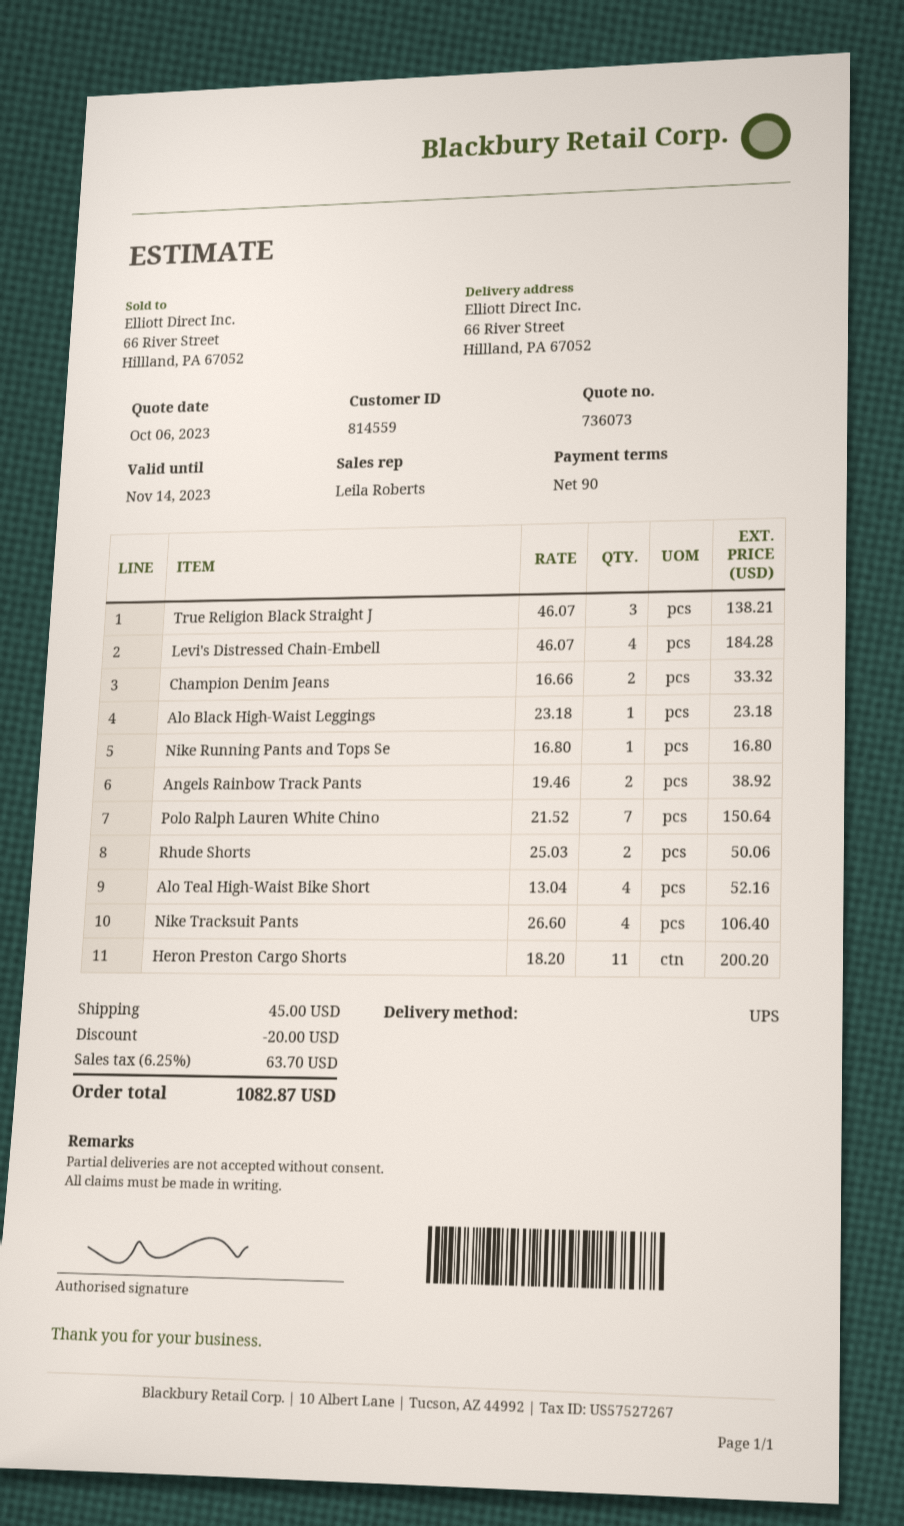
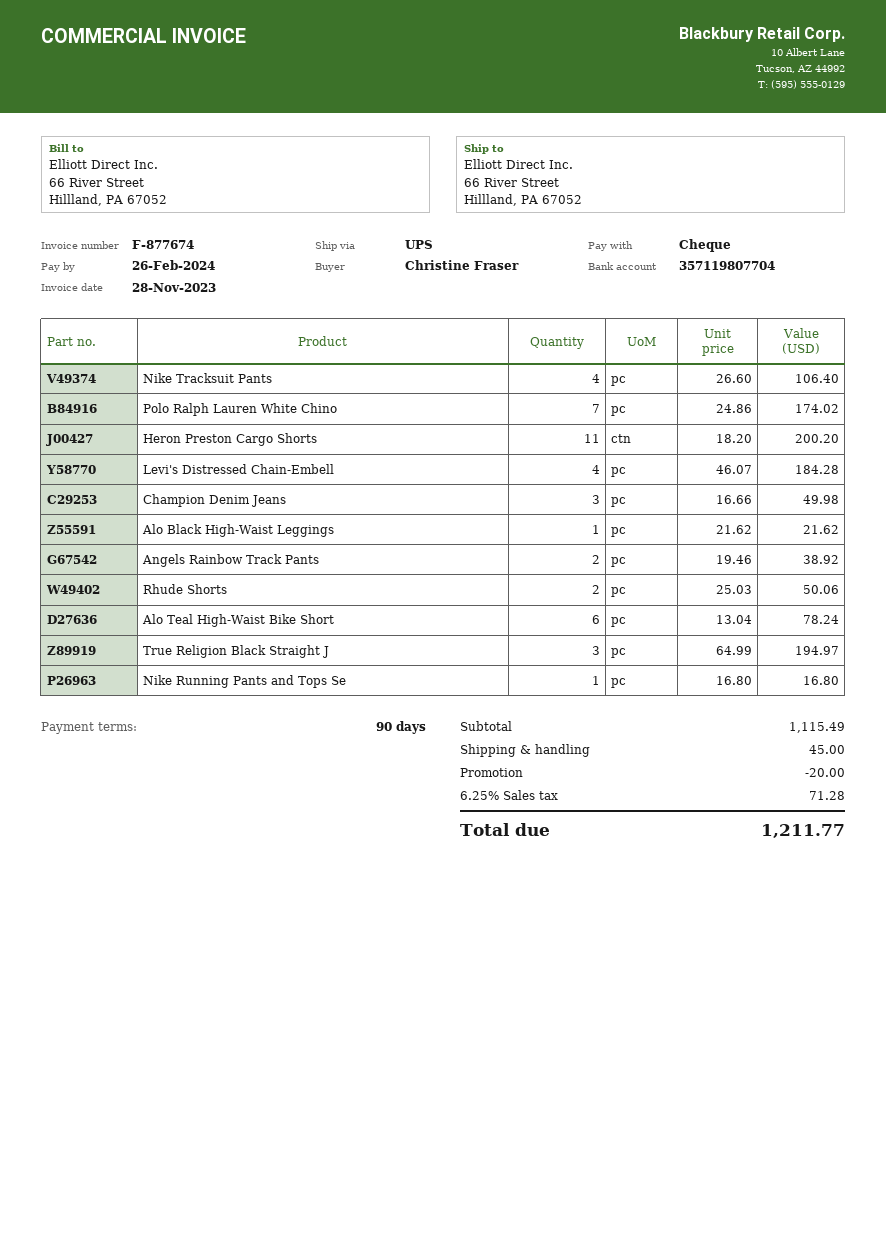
True Religion Black Straight J: 3 x 46.07 = 138.21 -> 3 x 64.99 = 194.97
Champion Denim Jeans: 2 x 16.66 = 33.32 -> 3 x 16.66 = 49.98
Alo Black High-Waist Leggings: 1 x 23.18 = 23.18 -> 1 x 21.62 = 21.62
Polo Ralph Lauren White Chino: 7 x 21.52 = 150.64 -> 7 x 24.86 = 174.02
Alo Teal High-Waist Bike Short: 4 x 13.04 = 52.16 -> 6 x 13.04 = 78.24
tax: 6.25% = 63.70 -> 6.25% = 71.28
total: 1082.87 -> 1211.77

